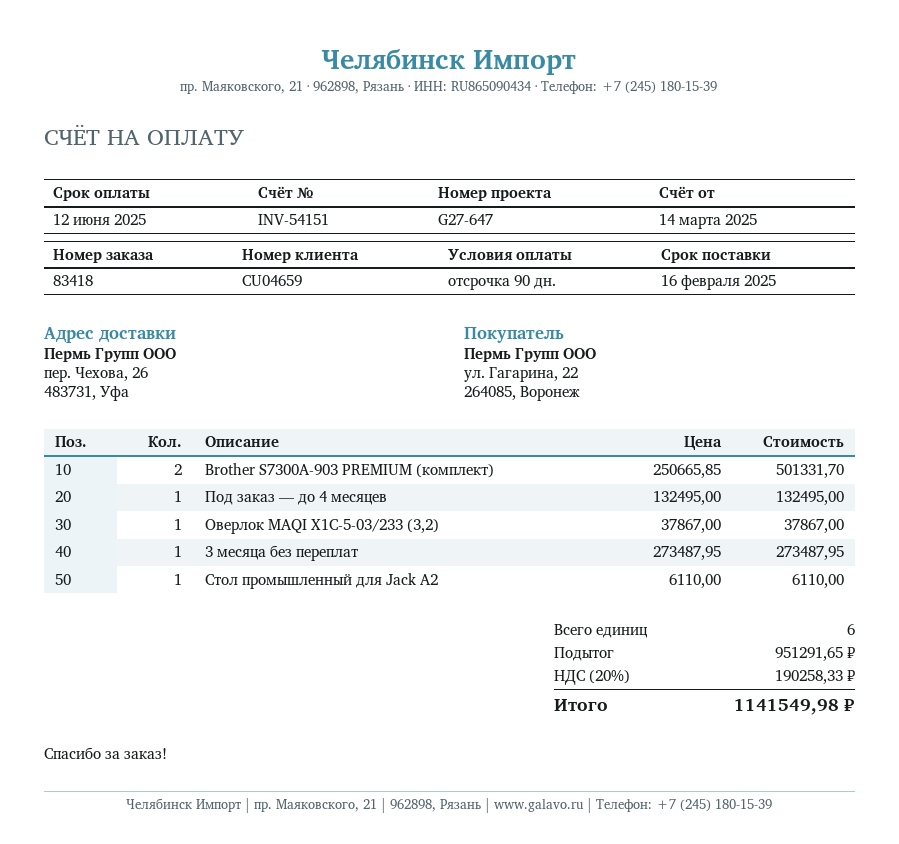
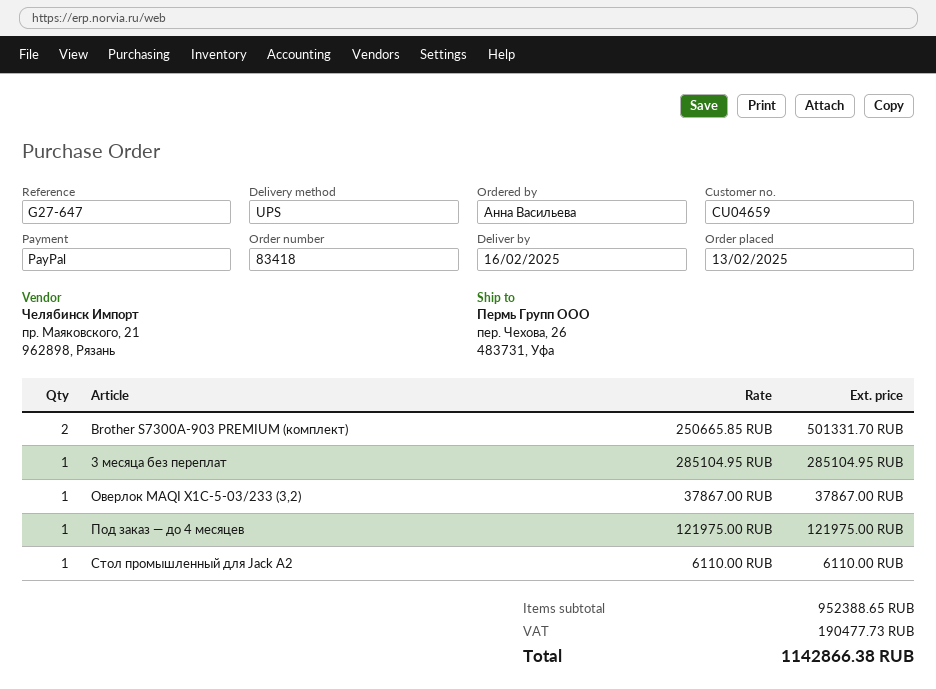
Под заказ — до 4 месяцев: 1 x 132495.00 = 132495.00 -> 1 x 121975.00 = 121975.00
3 месяца без переплат: 1 x 273487.95 = 273487.95 -> 1 x 285104.95 = 285104.95
subtotal: 951291.65 -> 952388.65
tax: 190258.33 -> 190477.73
total: 1141549.98 -> 1142866.38

